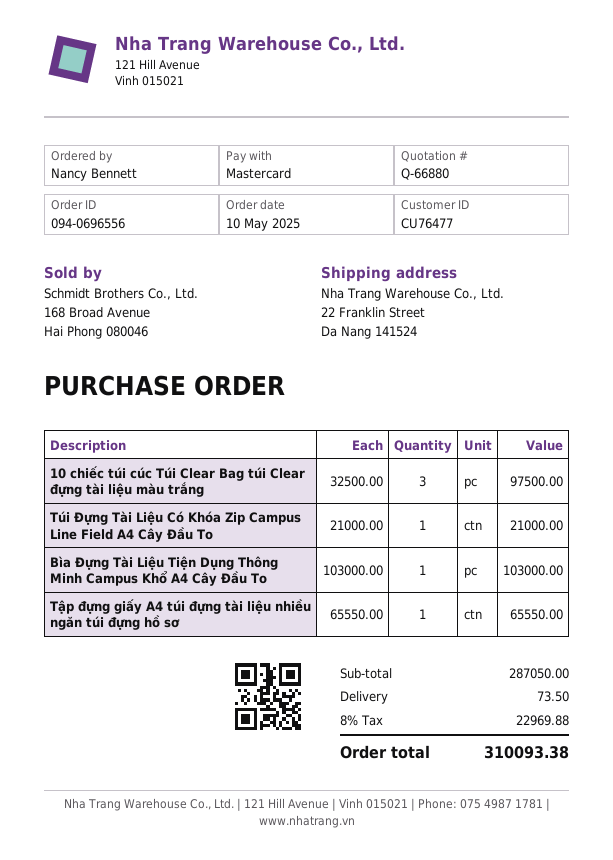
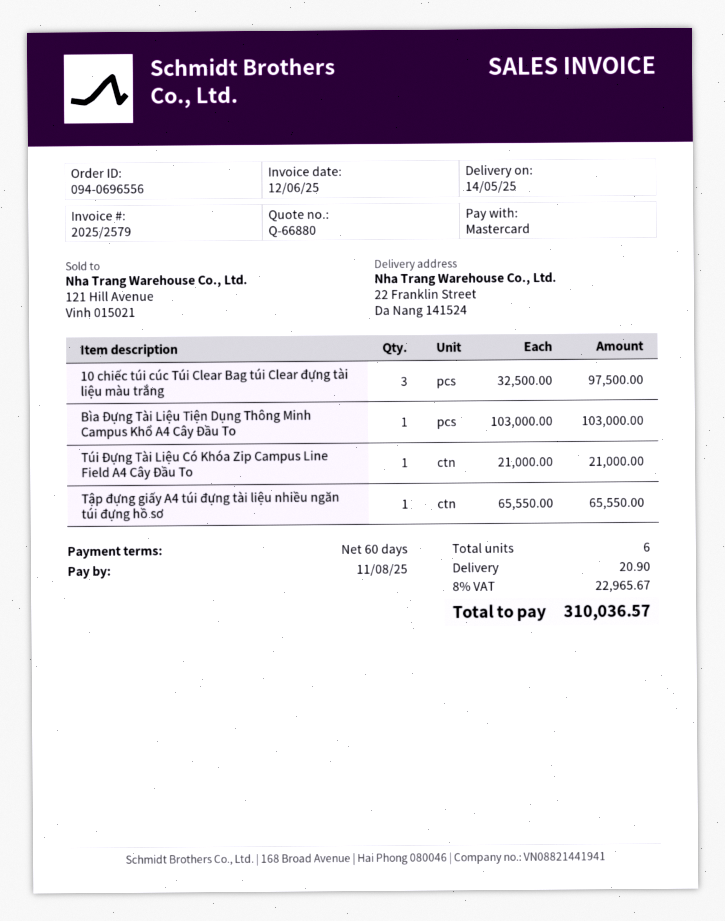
shipping: 73.50 -> 20.90
tax: 8% = 22969.88 -> 8% = 22965.67
total: 310093.38 -> 310036.57

